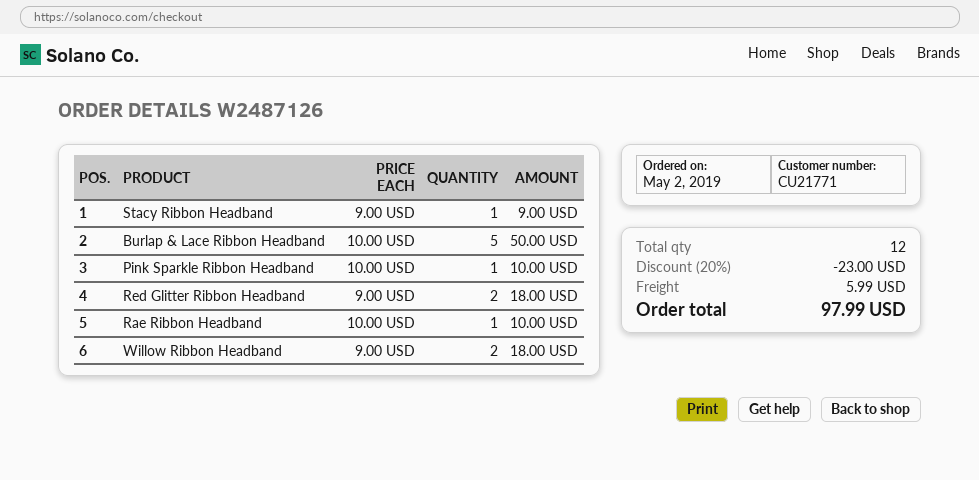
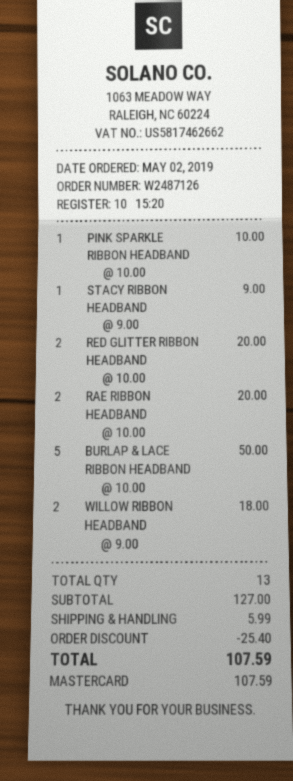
Red Glitter Ribbon Headband: 2 x 9.00 = 18.00 -> 2 x 10.00 = 20.00
Rae Ribbon Headband: 1 x 10.00 = 10.00 -> 2 x 10.00 = 20.00
total quantity: 12 -> 13
discount: 23.00 -> 25.40
total: 97.99 -> 107.59

